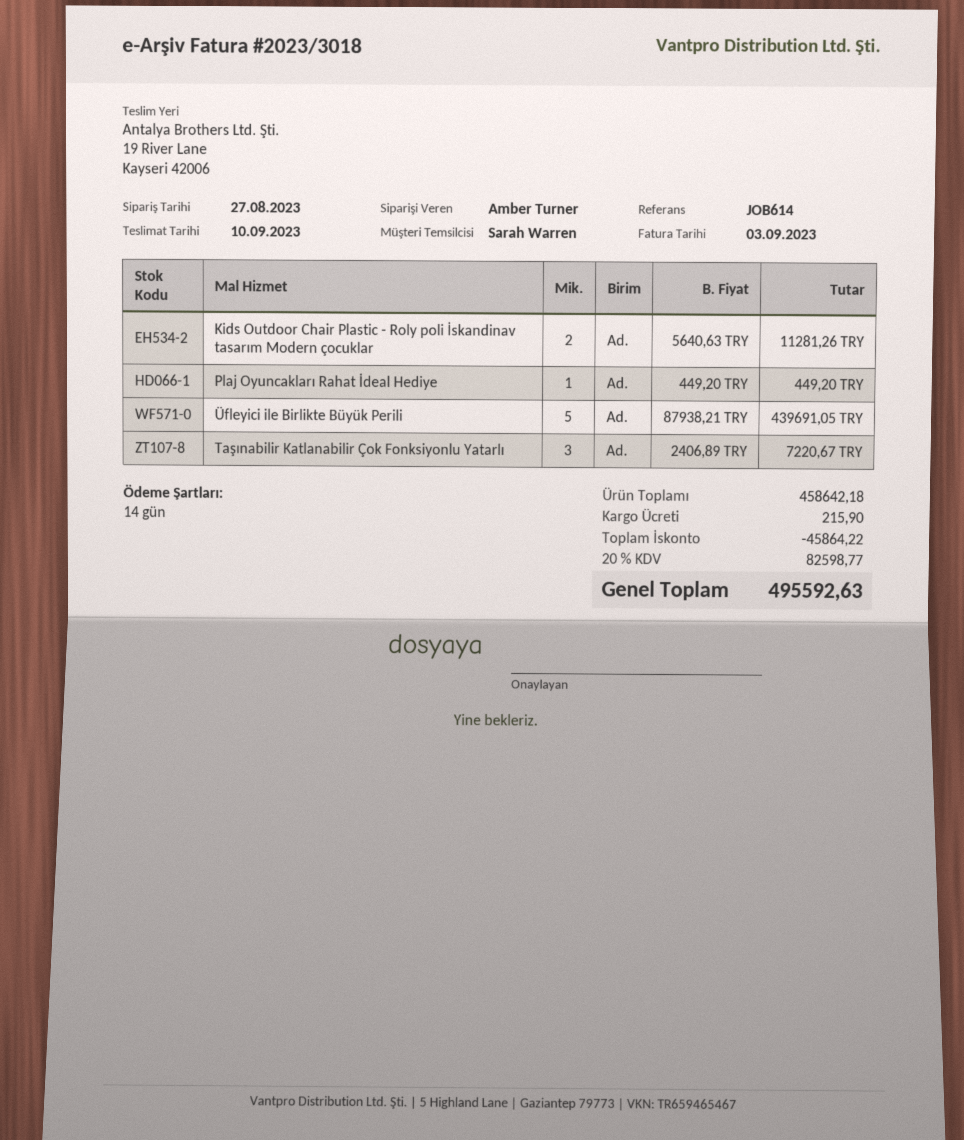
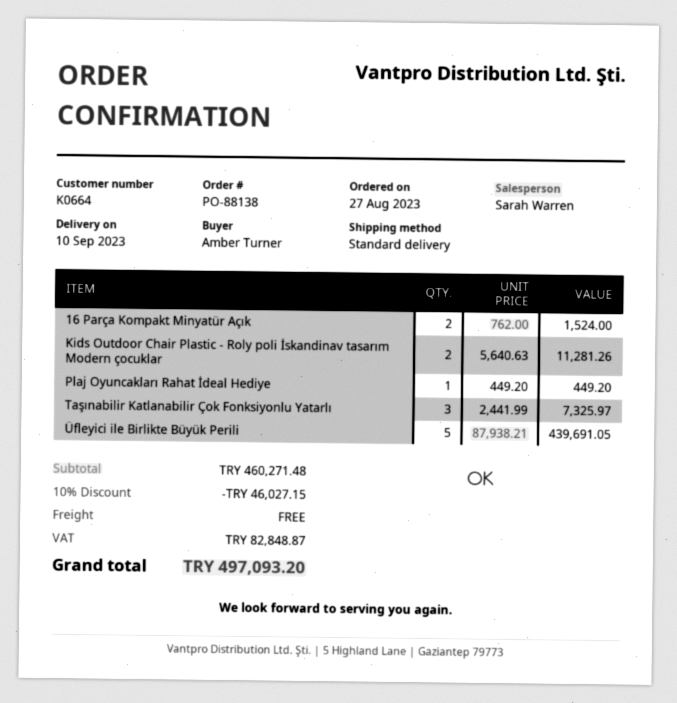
Taşınabilir Katlanabilir Çok Fonksiyonlu Yatarlı: 3 x 2406.89 = 7220.67 -> 3 x 2441.99 = 7325.97
16 Parça Kompakt Minyatür Açık: none -> 2 x 762.00 = 1524.00
subtotal: 458642.18 -> 460271.48
discount: 45864.22 -> 46027.15
shipping: 215.90 -> 0.00
tax: 82598.77 -> 82848.87
total: 495592.63 -> 497093.20

